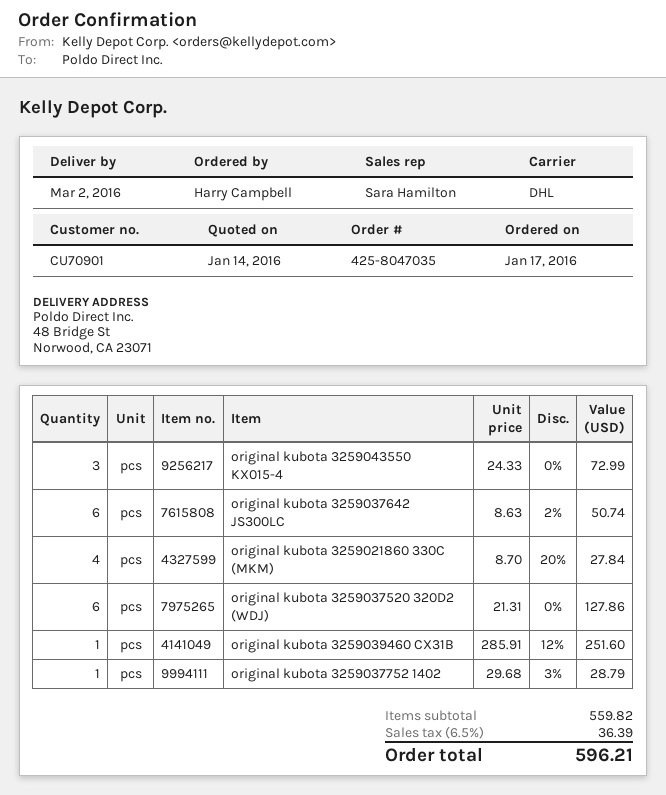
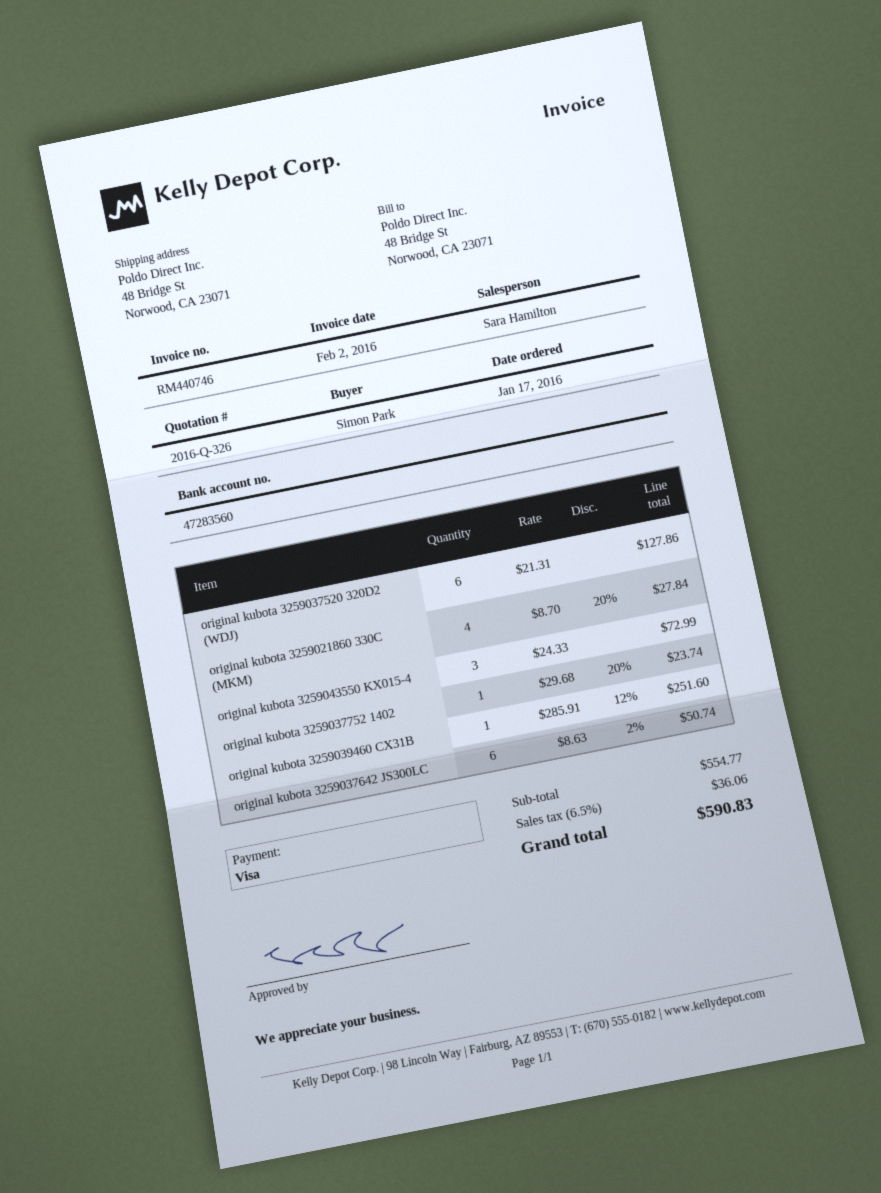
ordered by: Harry Campbell -> Simon Park
original kubota 3259037752 1402: 1 x 29.68 - 3% = 28.79 -> 1 x 29.68 - 20% = 23.74
subtotal: 559.82 -> 554.77
tax: 6.5% = 36.39 -> 6.5% = 36.06
total: 596.21 -> 590.83

